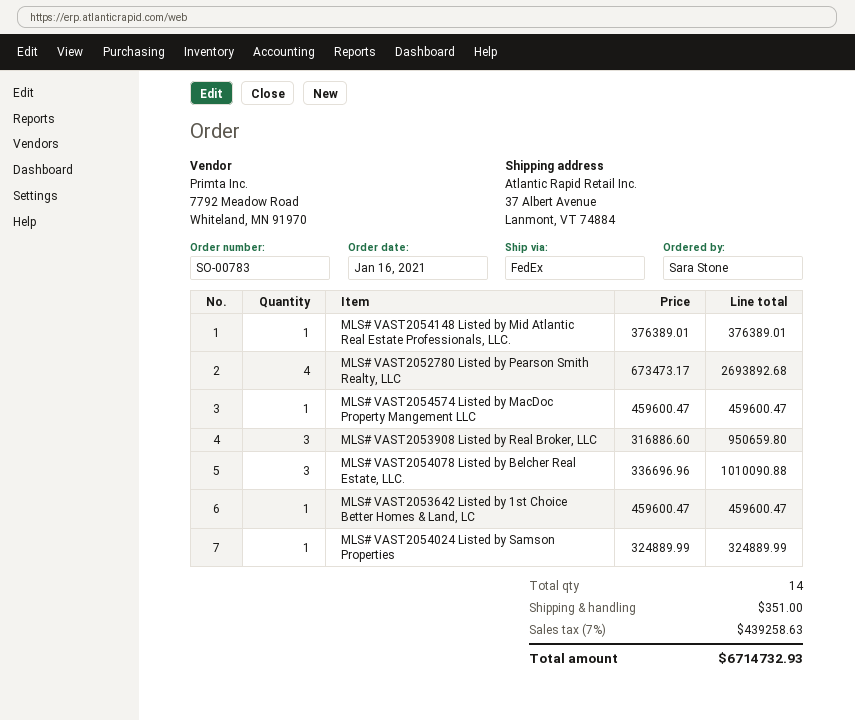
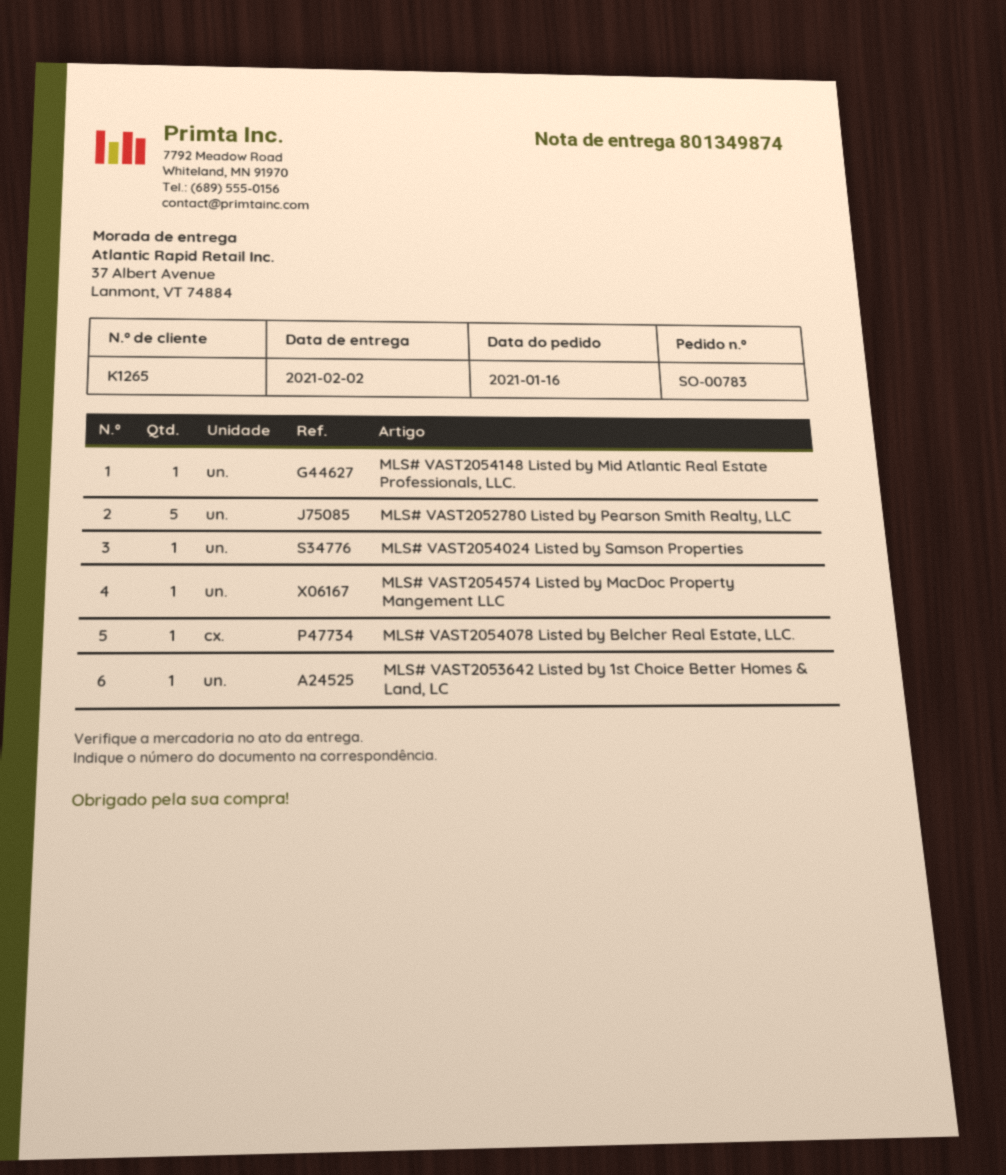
MLS# VAST2052780 Listed by Pearson Smith Realty, LLC: 4 -> 5
MLS# VAST2053908 Listed by Real Broker, LLC: 3 -> none
MLS# VAST2054078 Listed by Belcher Real Estate, LLC.: 3 -> 1

